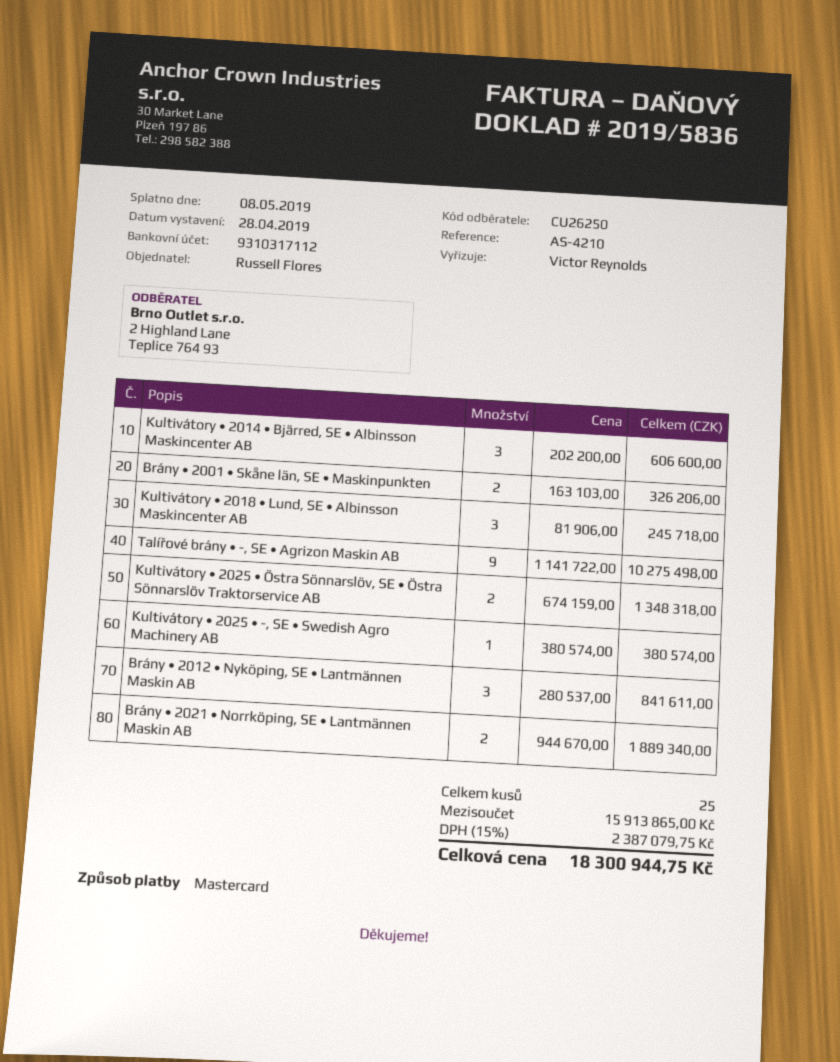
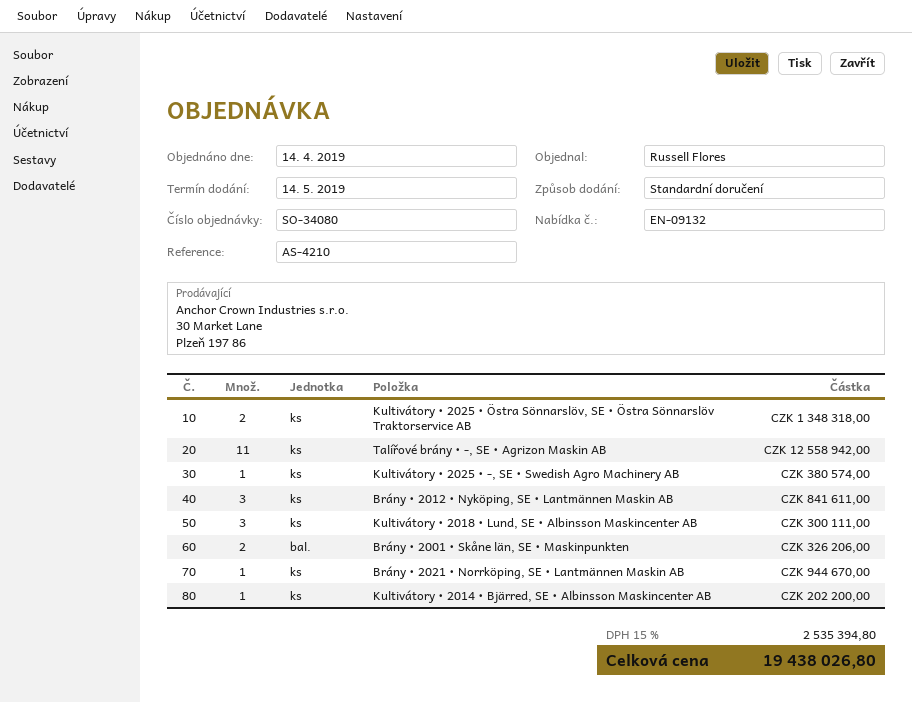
Kultivátory • 2014 • Bjärred, SE • Albinsson Maskincenter AB: 3 for 606600.00 -> 1 for 202200.00
Kultivátory • 2018 • Lund, SE • Albinsson Maskincenter AB: 3 for 245718.00 -> 3 for 300111.00
Talířové brány • -, SE • Agrizon Maskin AB: 9 for 10275498.00 -> 11 for 12558942.00
Brány • 2021 • Norrköping, SE • Lantmännen Maskin AB: 2 for 1889340.00 -> 1 for 944670.00
tax: 15% = 2387079.75 -> 15% = 2535394.80
total: 18300944.75 -> 19438026.80

